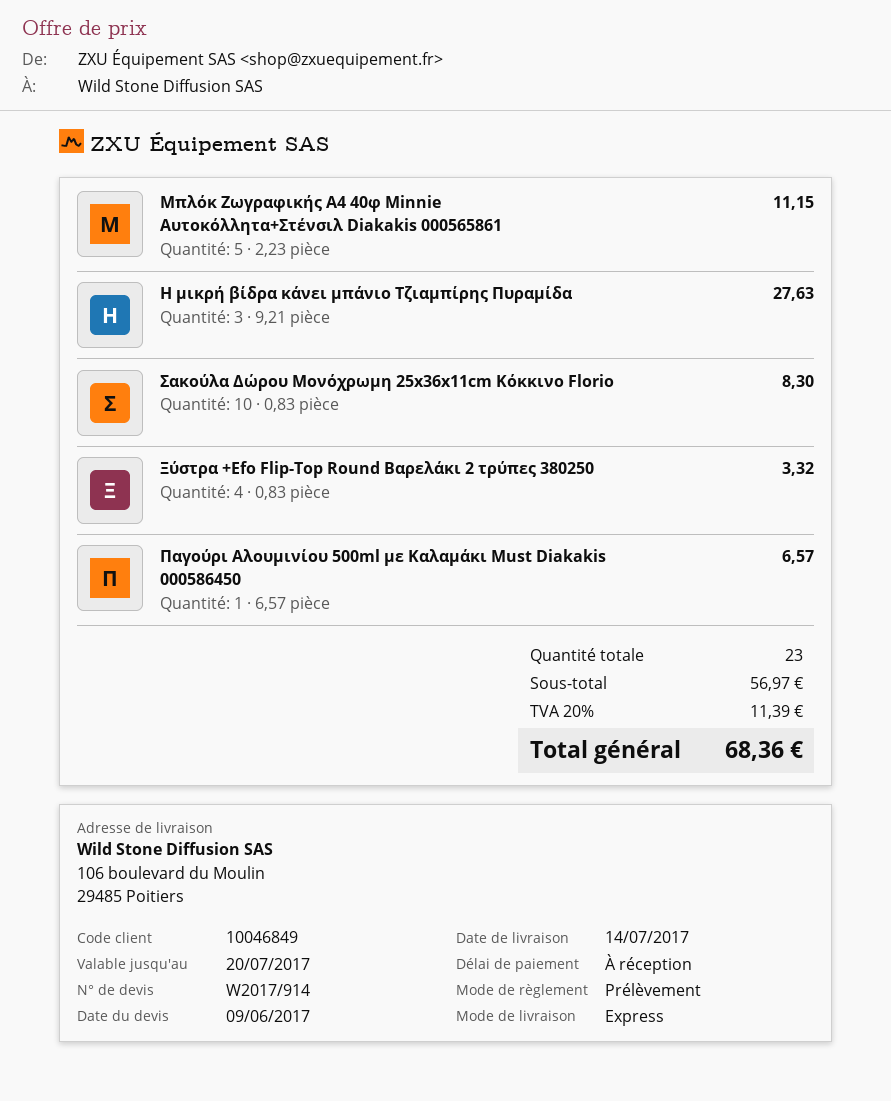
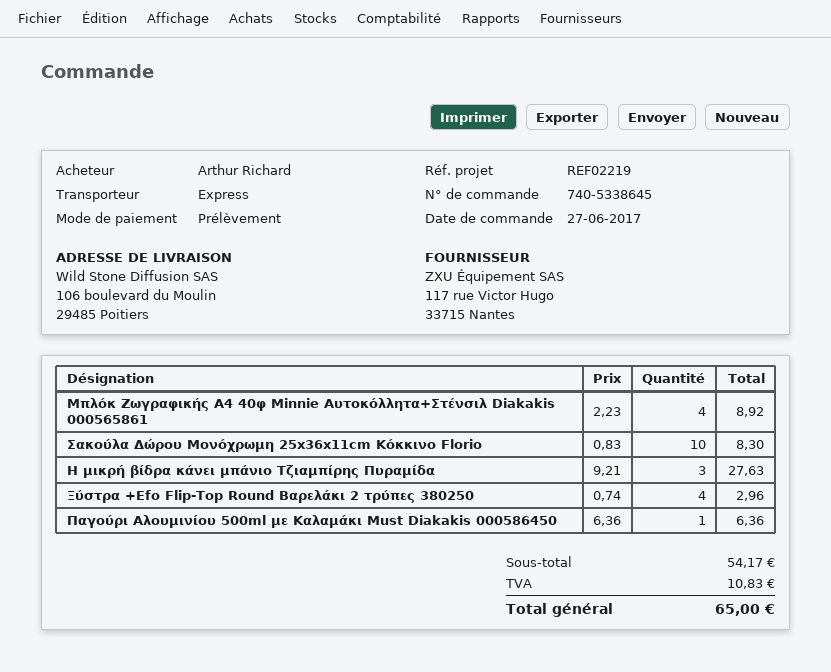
Μπλόκ Ζωγραφικής Α4 40φ Minnie Αυτοκόλλητα+Στένσιλ Diakakis 000565861: 5 x 2.23 = 11.15 -> 4 x 2.23 = 8.92
Ξύστρα +Efo Flip-Top Round Βαρελάκι 2 τρύπες 380250: 4 x 0.83 = 3.32 -> 4 x 0.74 = 2.96
Παγούρι Αλουμινίου 500ml με Καλαμάκι Must Diakakis 000586450: 1 x 6.57 = 6.57 -> 1 x 6.36 = 6.36
subtotal: 56.97 -> 54.17
tax: 11.39 -> 10.83
total: 68.36 -> 65.00

